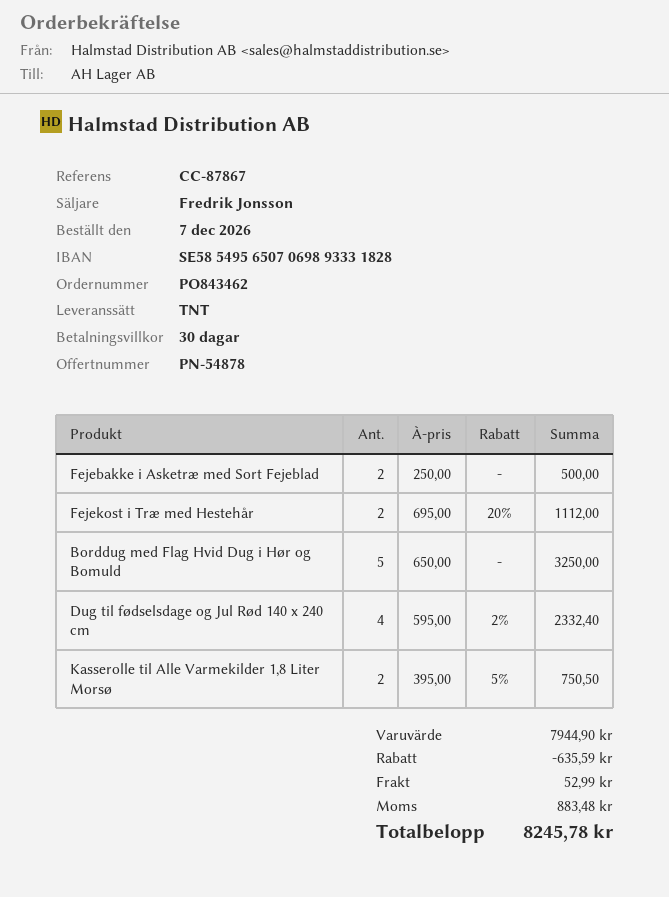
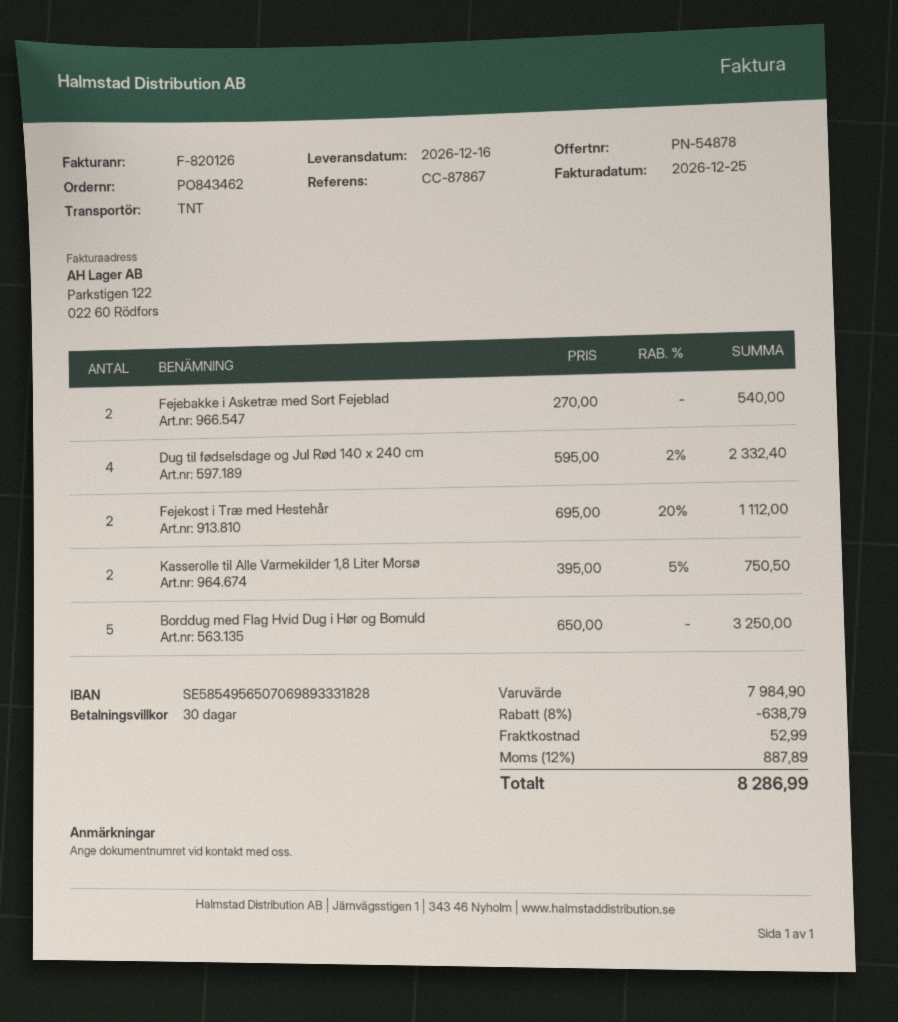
Fejebakke i Asketræ med Sort Fejeblad: 2 x 250.00 = 500.00 -> 2 x 270.00 = 540.00
subtotal: 7944.90 -> 7984.90
discount: 635.59 -> 638.79
tax: 883.48 -> 887.89
total: 8245.78 -> 8286.99

